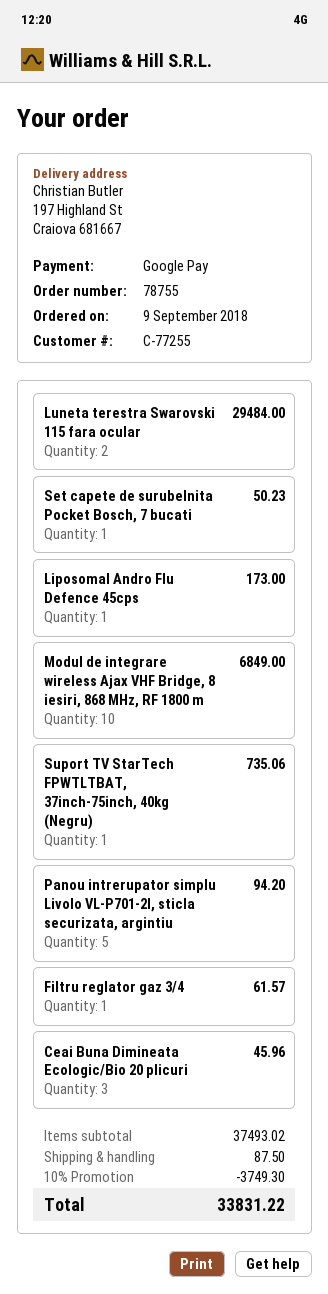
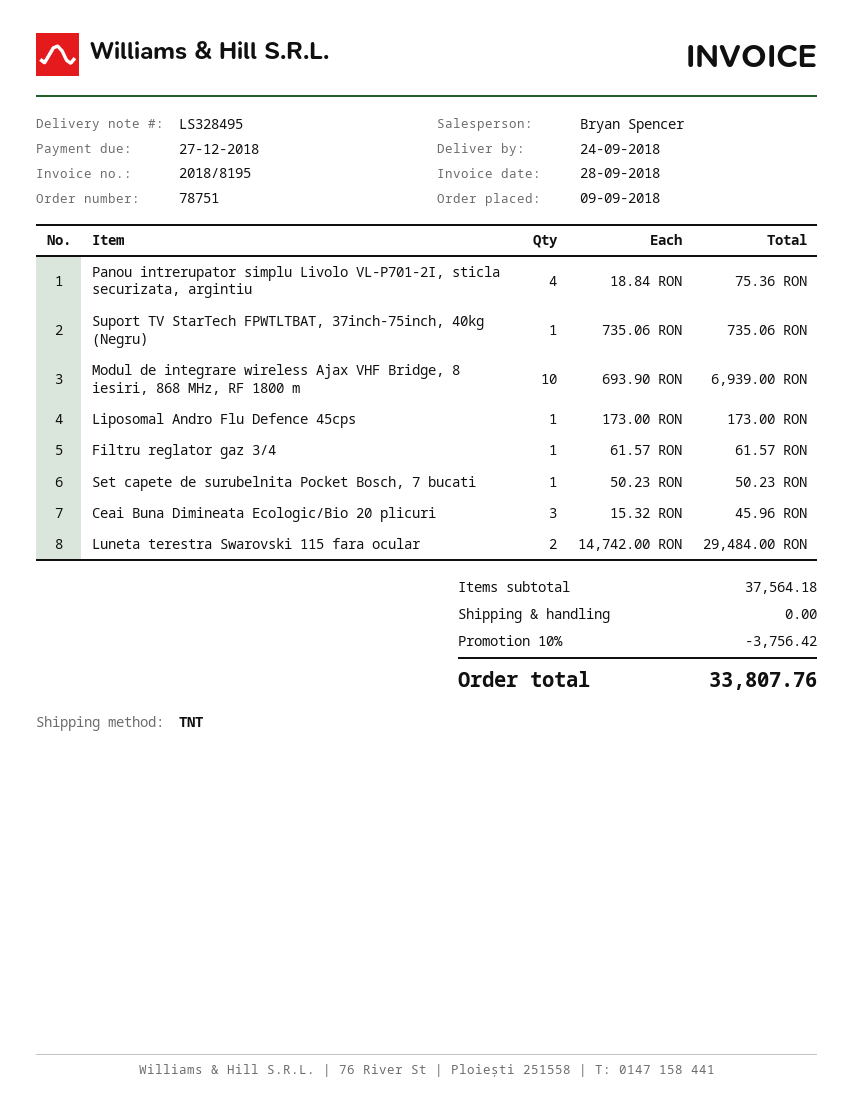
order number: 78755 -> 78751
Modul de integrare wireless Ajax VHF Bridge, 8 iesiri, 868 MHz, RF 1800 m: 10 for 6849.00 -> 10 for 6939.00
Panou intrerupator simplu Livolo VL-P701-2I, sticla securizata, argintiu: 5 for 94.20 -> 4 for 75.36
subtotal: 37493.02 -> 37564.18
discount: 10% = 3749.30 -> 10% = 3756.42
shipping: 87.50 -> 0.00
total: 33831.22 -> 33807.76

